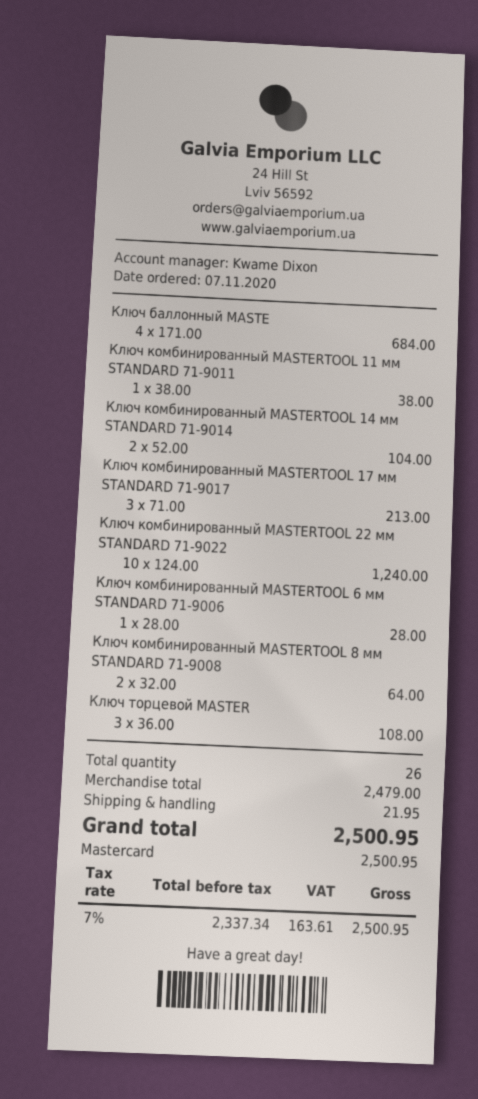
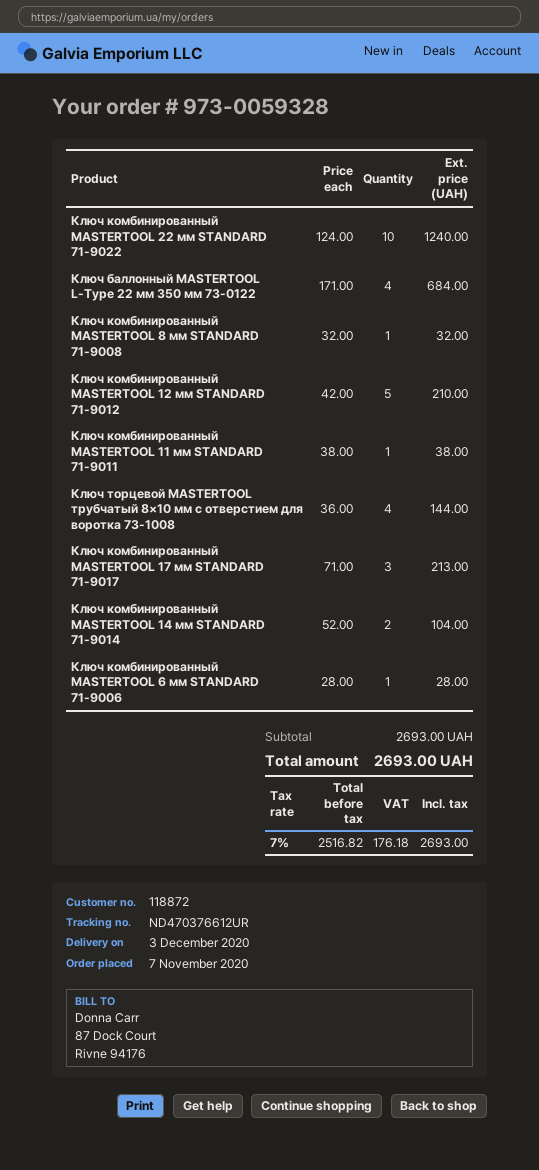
Ключ комбинированный MASTERTOOL 8 мм STANDARD 71-9008: 2 x 32.00 = 64.00 -> 1 x 32.00 = 32.00
Ключ торцевой MASTER: 3 x 36.00 = 108.00 -> 4 x 36.00 = 144.00
Ключ комбинированный MASTERTOOL 12 мм STANDARD 71-9012: none -> 5 x 42.00 = 210.00
subtotal: 2479.00 -> 2693.00
shipping: 21.95 -> none
net: 2337.34 -> 2516.82
tax: 7% = 163.61 -> 7% = 176.18
total: 2500.95 -> 2693.00

